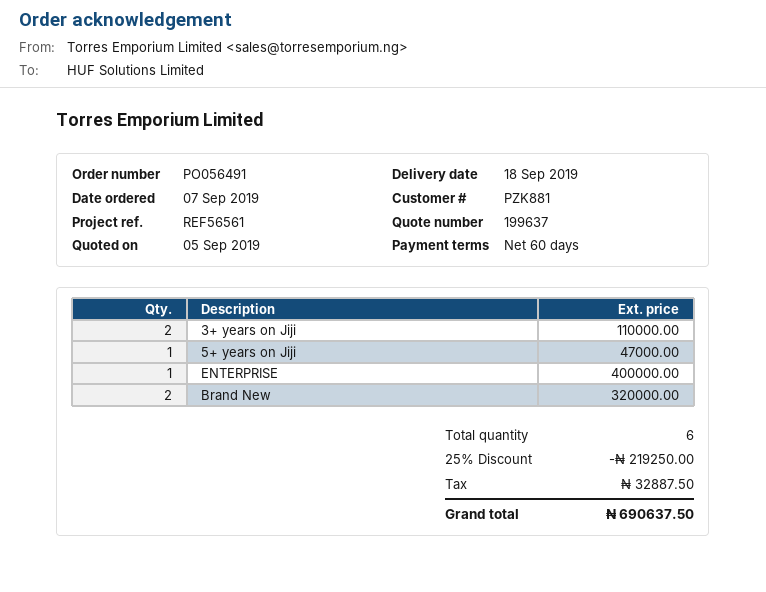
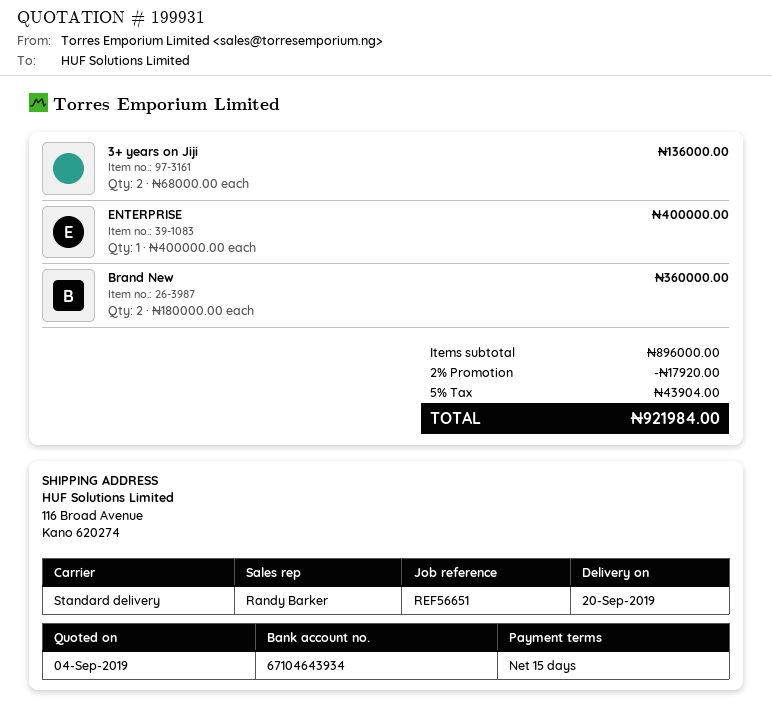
quote number: 199637 -> 199931
quote date: 2019-09-05 -> 2019-09-04
delivery date: 2019-09-18 -> 2019-09-20
payment terms: 60 days -> 15 days
reference: REF56561 -> REF56651
3+ years on Jiji: 2 for 110000.00 -> 2 for 136000.00
5+ years on Jiji: 1 for 47000.00 -> none
Brand New: 2 for 320000.00 -> 2 for 360000.00
discount: 25% = 219250.00 -> 2% = 17920.00
tax: 32887.50 -> 43904.00
total: 690637.50 -> 921984.00

